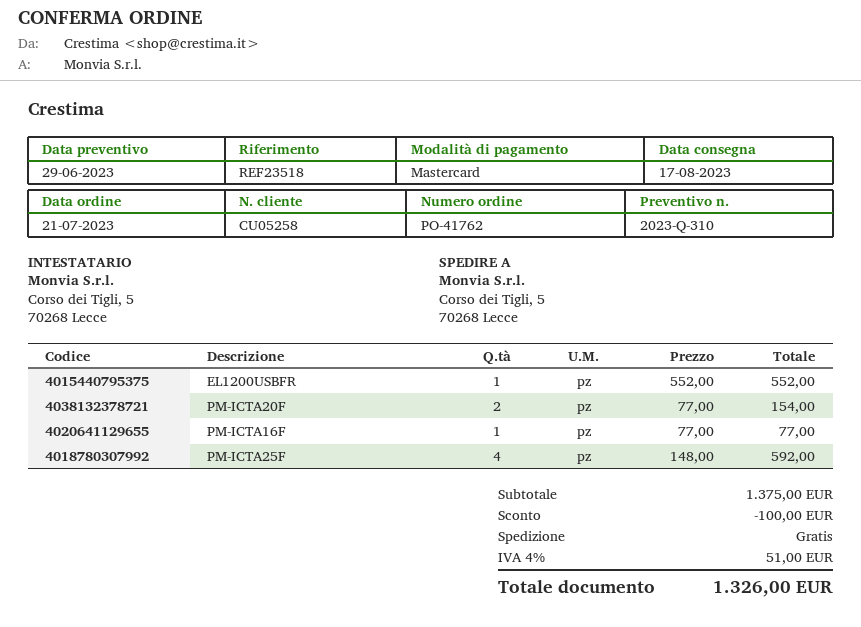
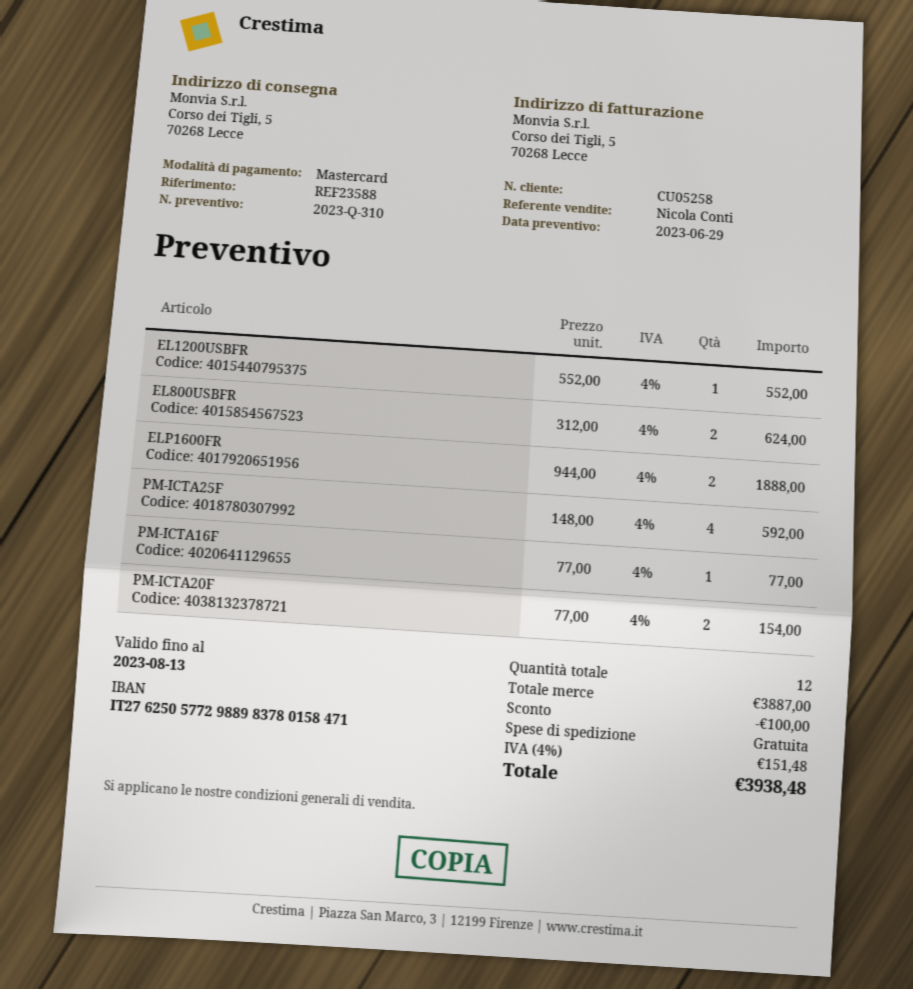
reference: REF23518 -> REF23588
EL800USBFR: none -> 2 x 312.00 = 624.00
ELP1600FR: none -> 2 x 944.00 = 1888.00
subtotal: 1375.00 -> 3887.00
tax: 4% = 51.00 -> 4% = 151.48
total: 1326.00 -> 3938.48

